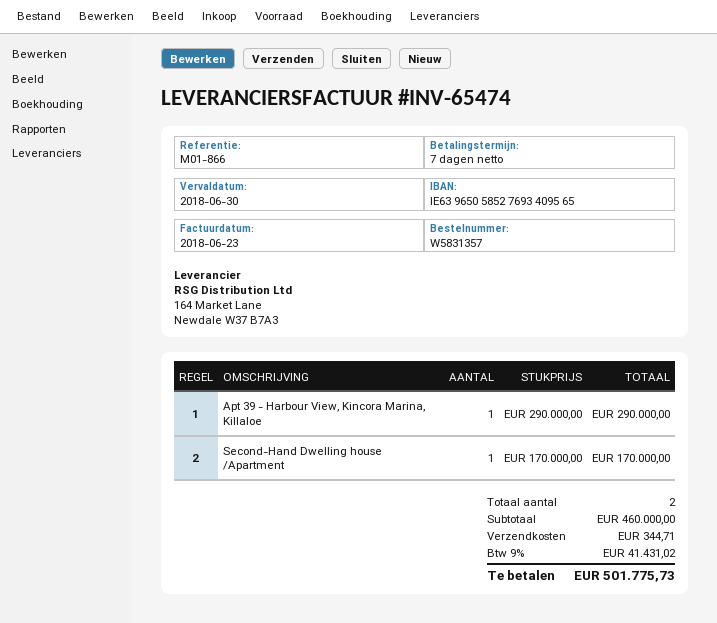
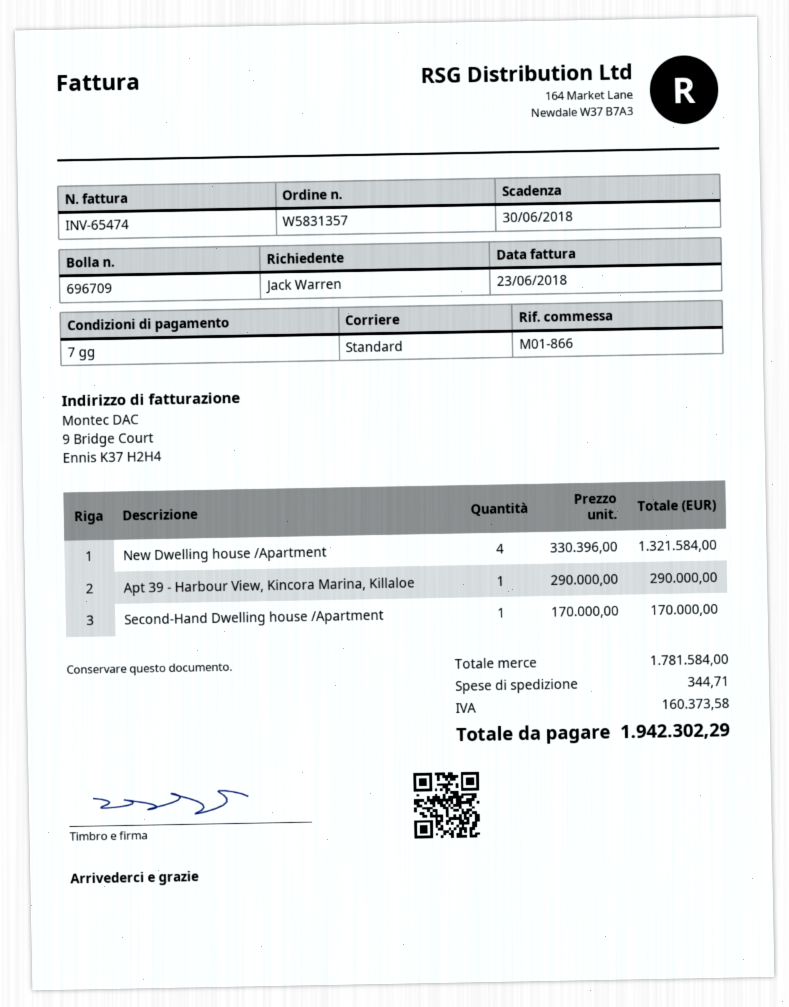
New Dwelling house /Apartment: none -> 4 x 330396.00 = 1321584.00
subtotal: 460000.00 -> 1781584.00
tax: 41431.02 -> 160373.58
total: 501775.73 -> 1942302.29

